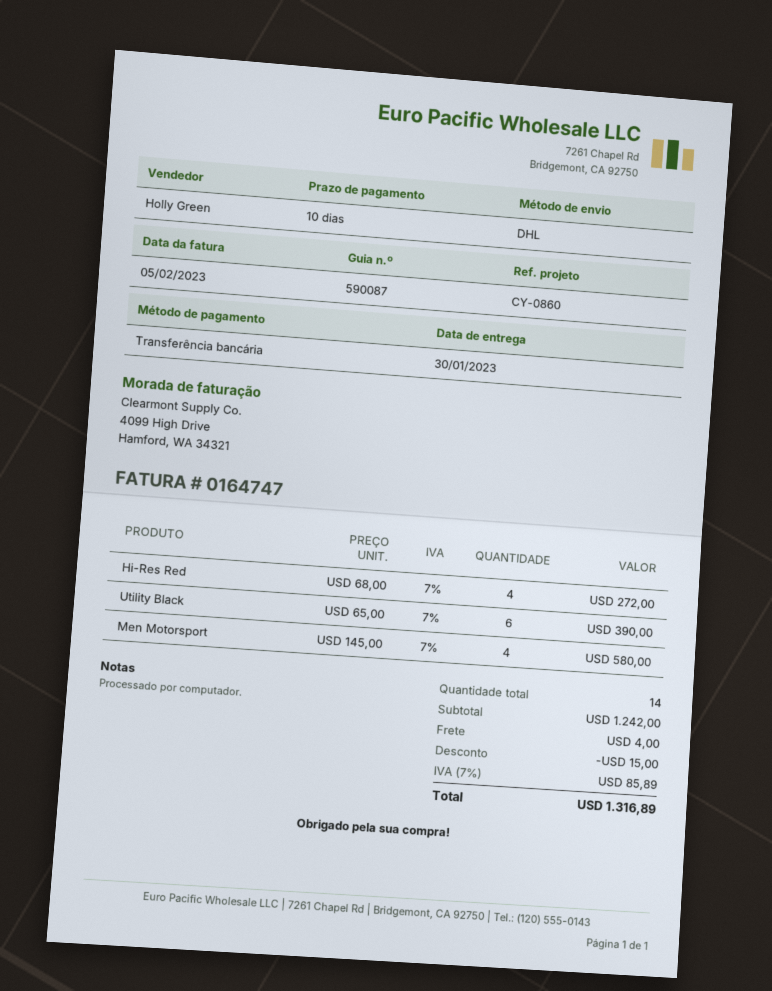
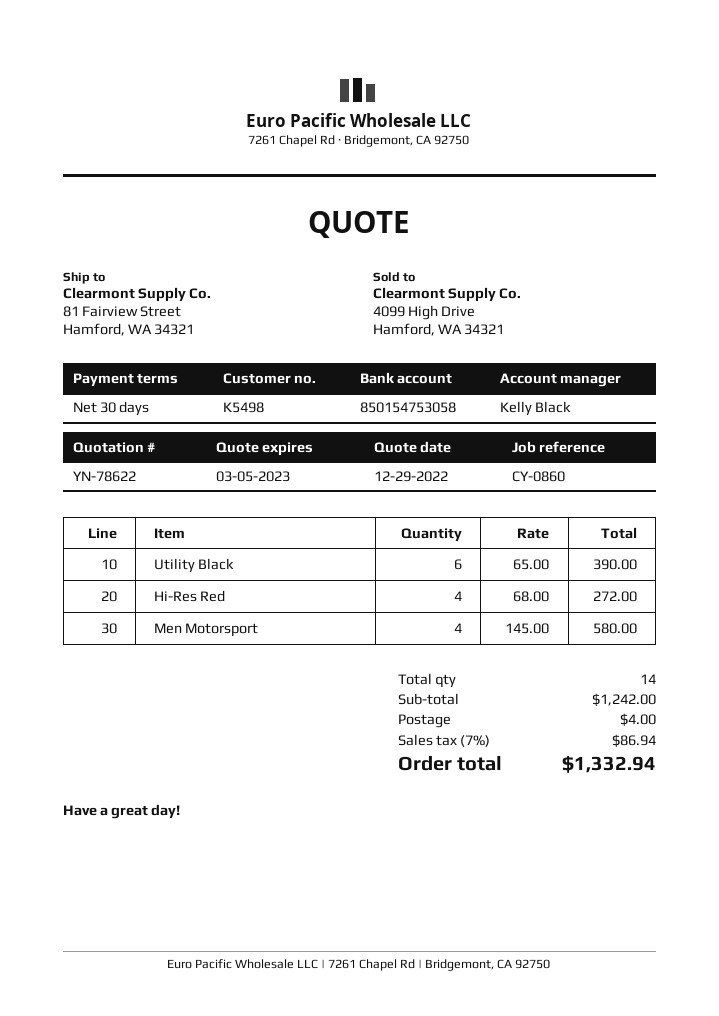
payment terms: 10 days -> 30 days
sales rep: Holly Green -> Kelly Black
discount: 15.00 -> none
tax: 7% = 85.89 -> 7% = 86.94
total: 1316.89 -> 1332.94

